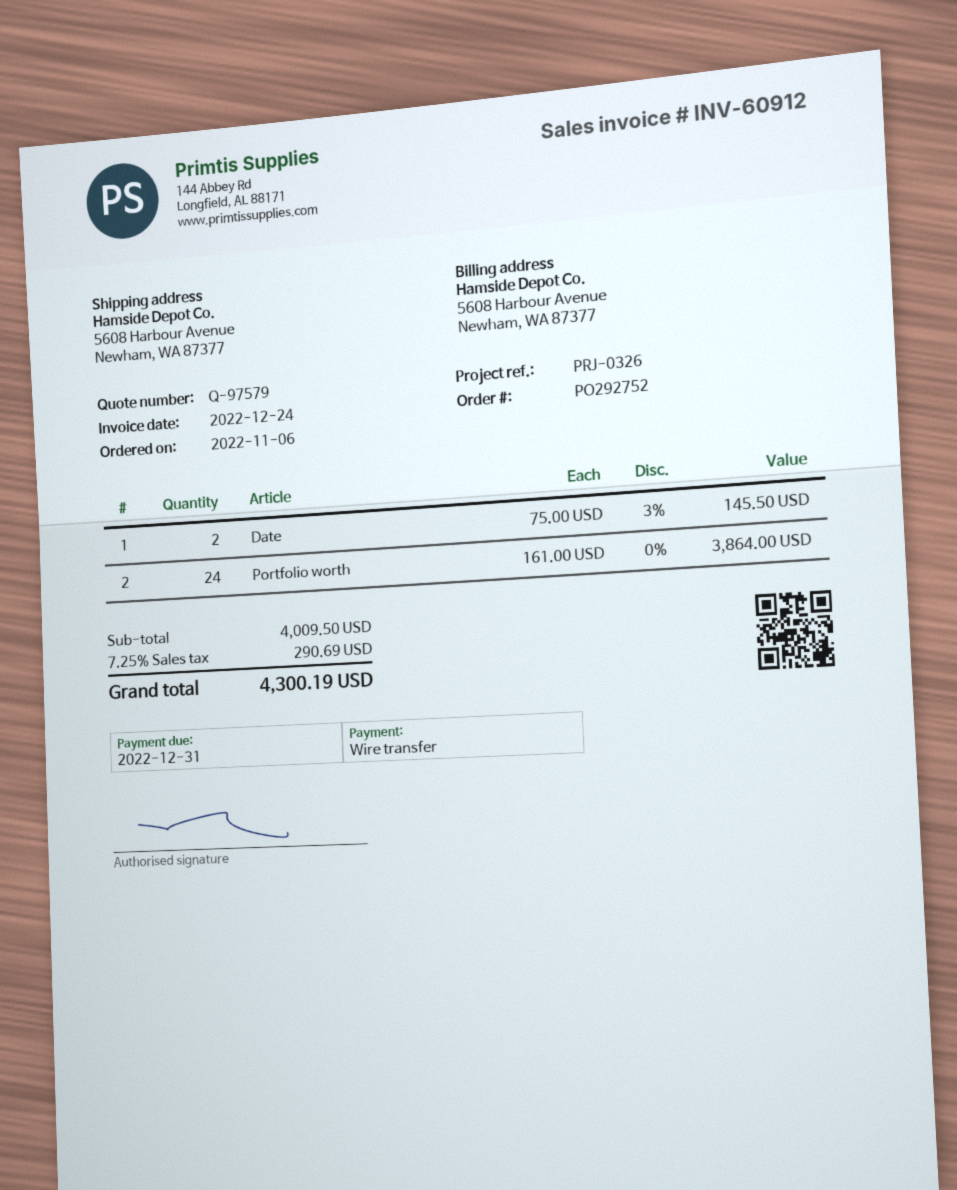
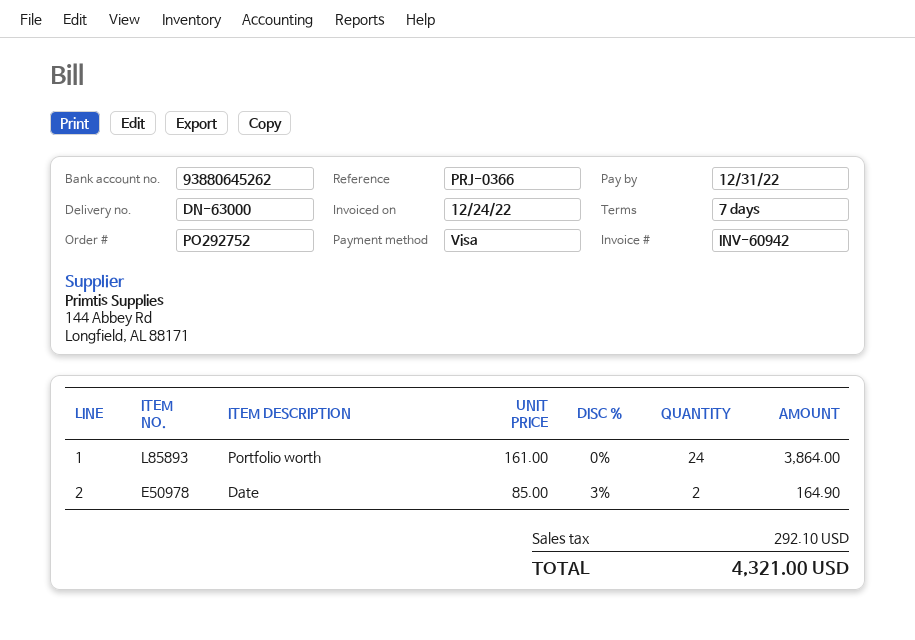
invoice number: INV-60912 -> INV-60942
reference: PRJ-0326 -> PRJ-0366
payment method: bank transfer -> Visa
Date: 2 x 75.00 - 3% = 145.50 -> 2 x 85.00 - 3% = 164.90
tax: 290.69 -> 292.10
total: 4300.19 -> 4321.00

